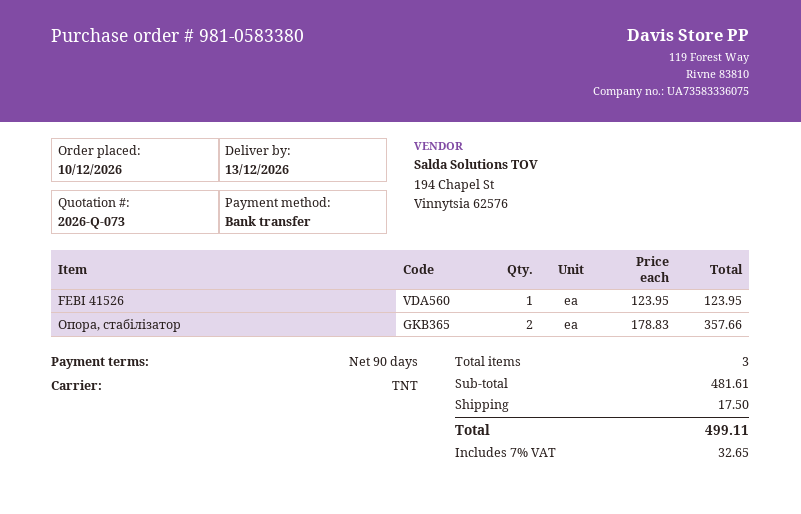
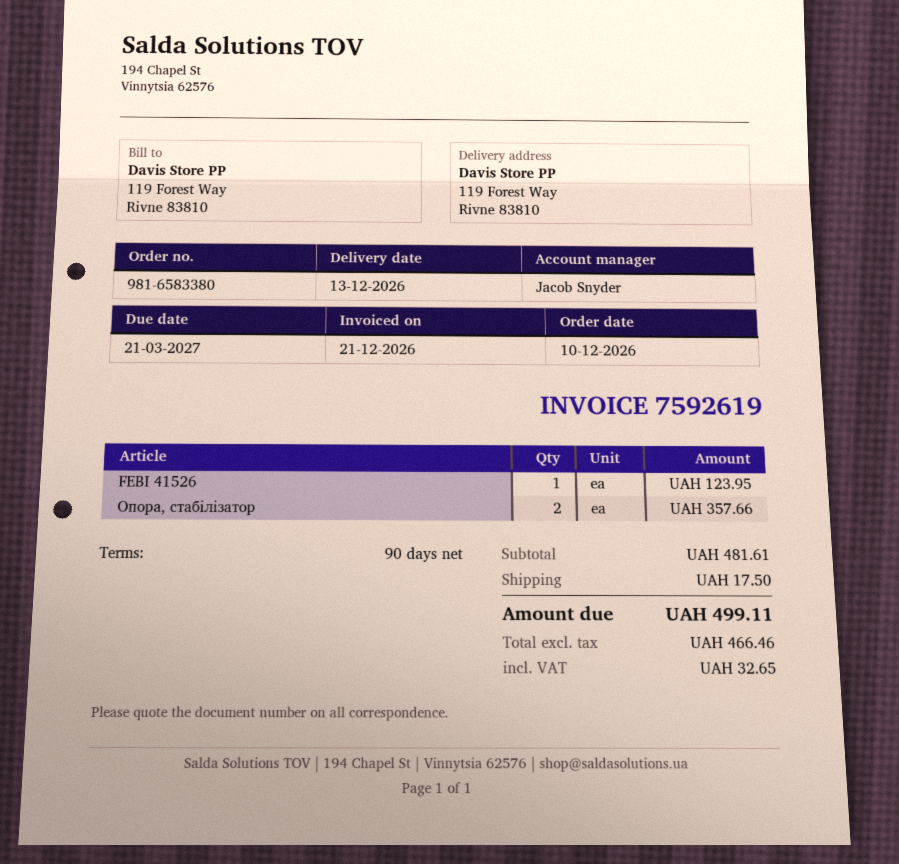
order number: 981-0583380 -> 981-6583380

